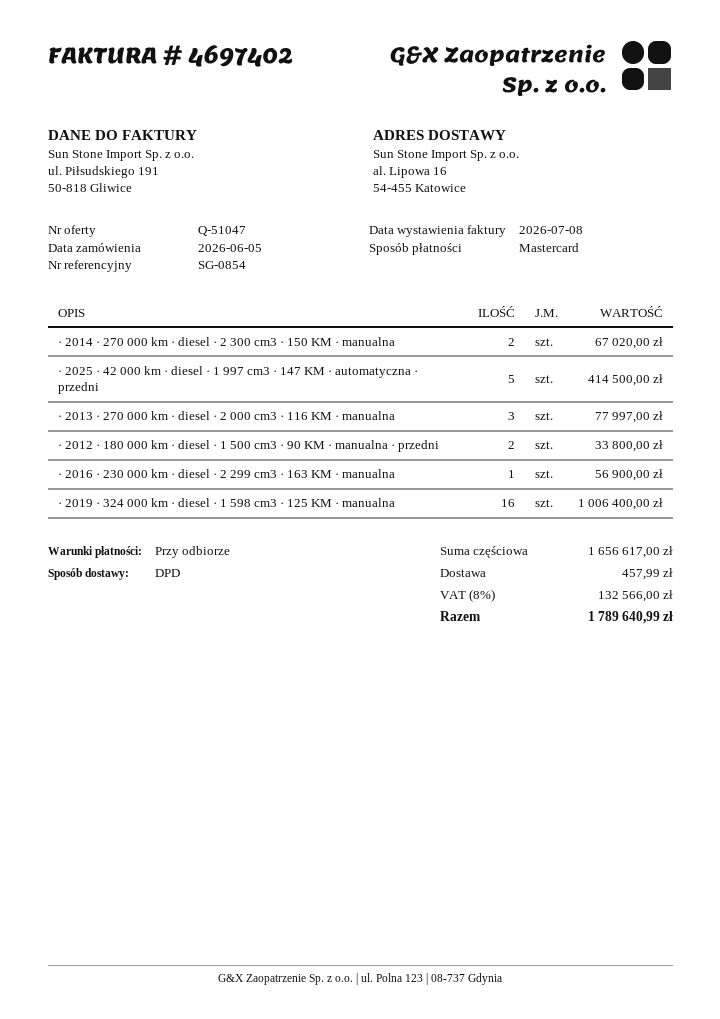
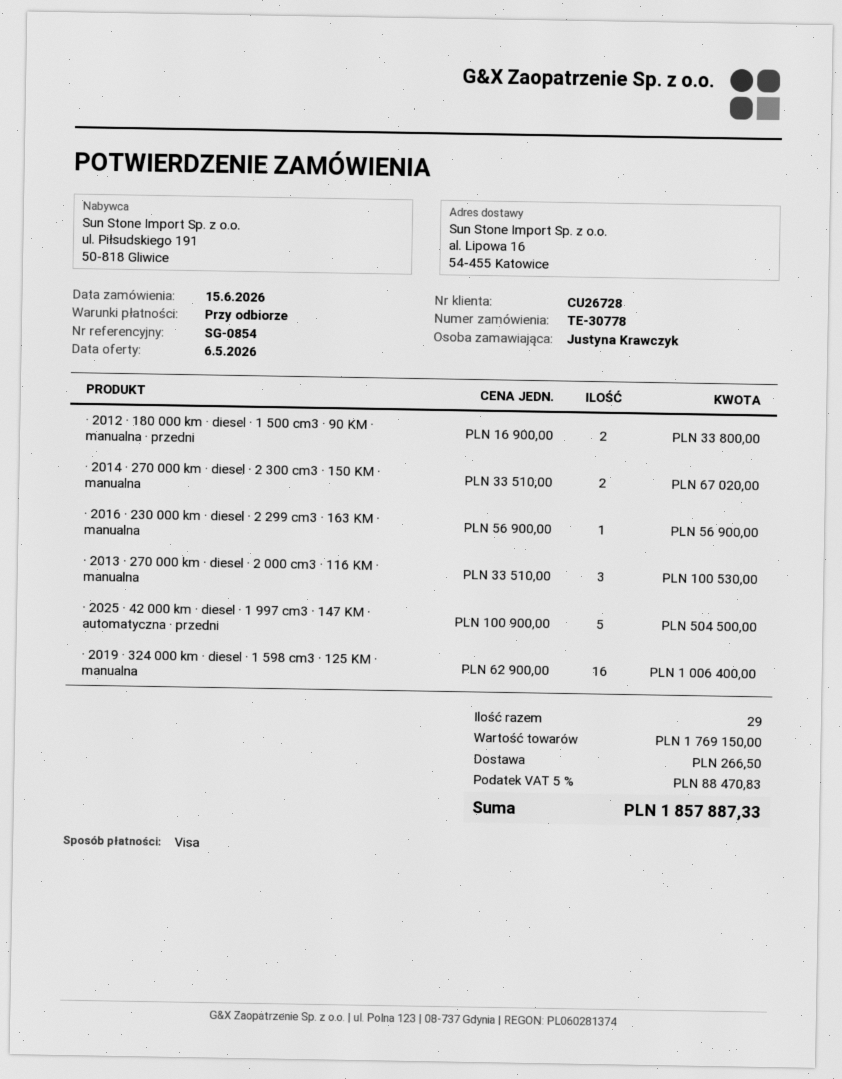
order date: 2026-06-05 -> 2026-06-15
payment method: Mastercard -> Visa
· 2025 · 42 000 km · diesel · 1 997 cm3 · 147 KM · automatyczna · przedni: 5 for 414500.00 -> 5 for 504500.00
· 2013 · 270 000 km · diesel · 2 000 cm3 · 116 KM · manualna: 3 for 77997.00 -> 3 for 100530.00
subtotal: 1656617.00 -> 1769150.00
shipping: 457.99 -> 266.50
tax: 8% = 132566.00 -> 5% = 88470.83
total: 1789640.99 -> 1857887.33

